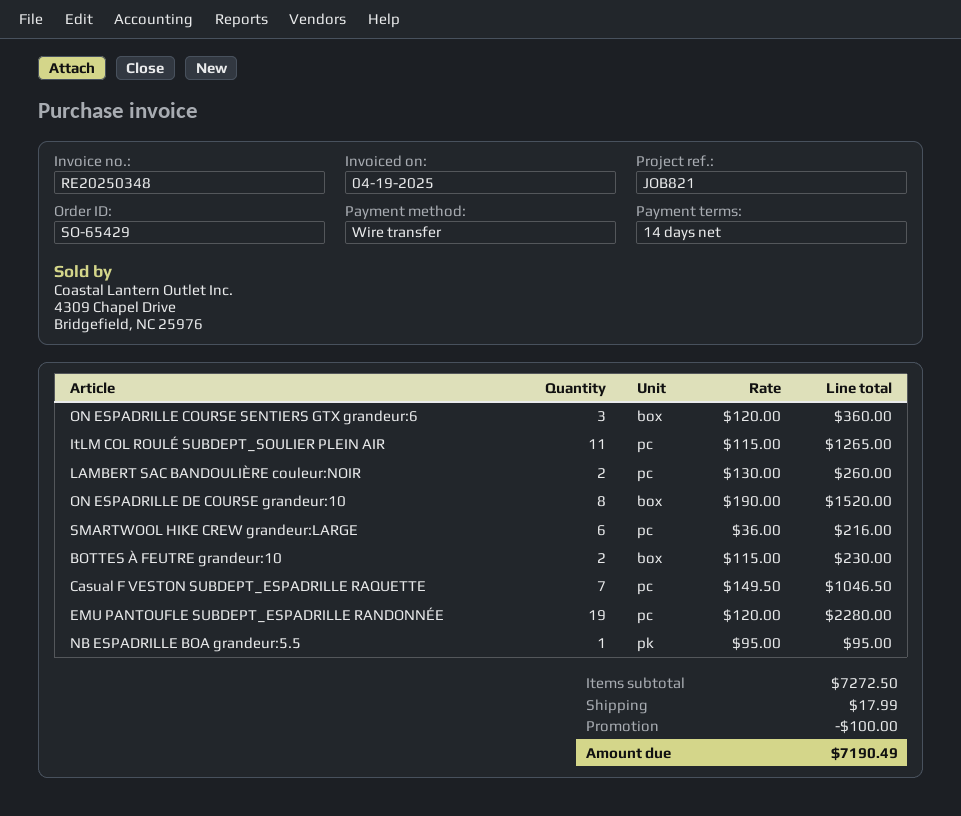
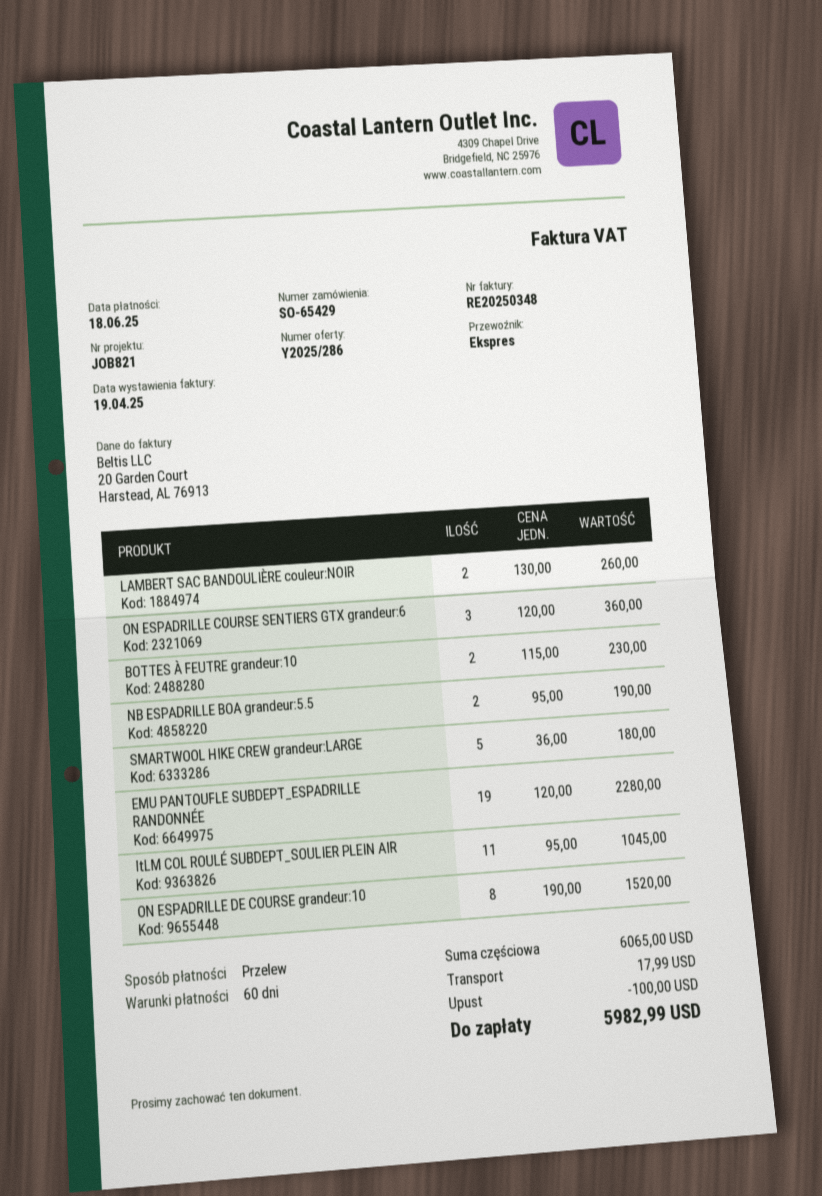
payment terms: 14 days -> 60 days
ItLM COL ROULÉ SUBDEPT_SOULIER PLEIN AIR: 11 x 115.00 = 1265.00 -> 11 x 95.00 = 1045.00
SMARTWOOL HIKE CREW grandeur:LARGE: 6 x 36.00 = 216.00 -> 5 x 36.00 = 180.00
Casual F VESTON SUBDEPT_ESPADRILLE RAQUETTE: 7 x 149.50 = 1046.50 -> none
NB ESPADRILLE BOA grandeur:5.5: 1 x 95.00 = 95.00 -> 2 x 95.00 = 190.00
subtotal: 7272.50 -> 6065.00
total: 7190.49 -> 5982.99

